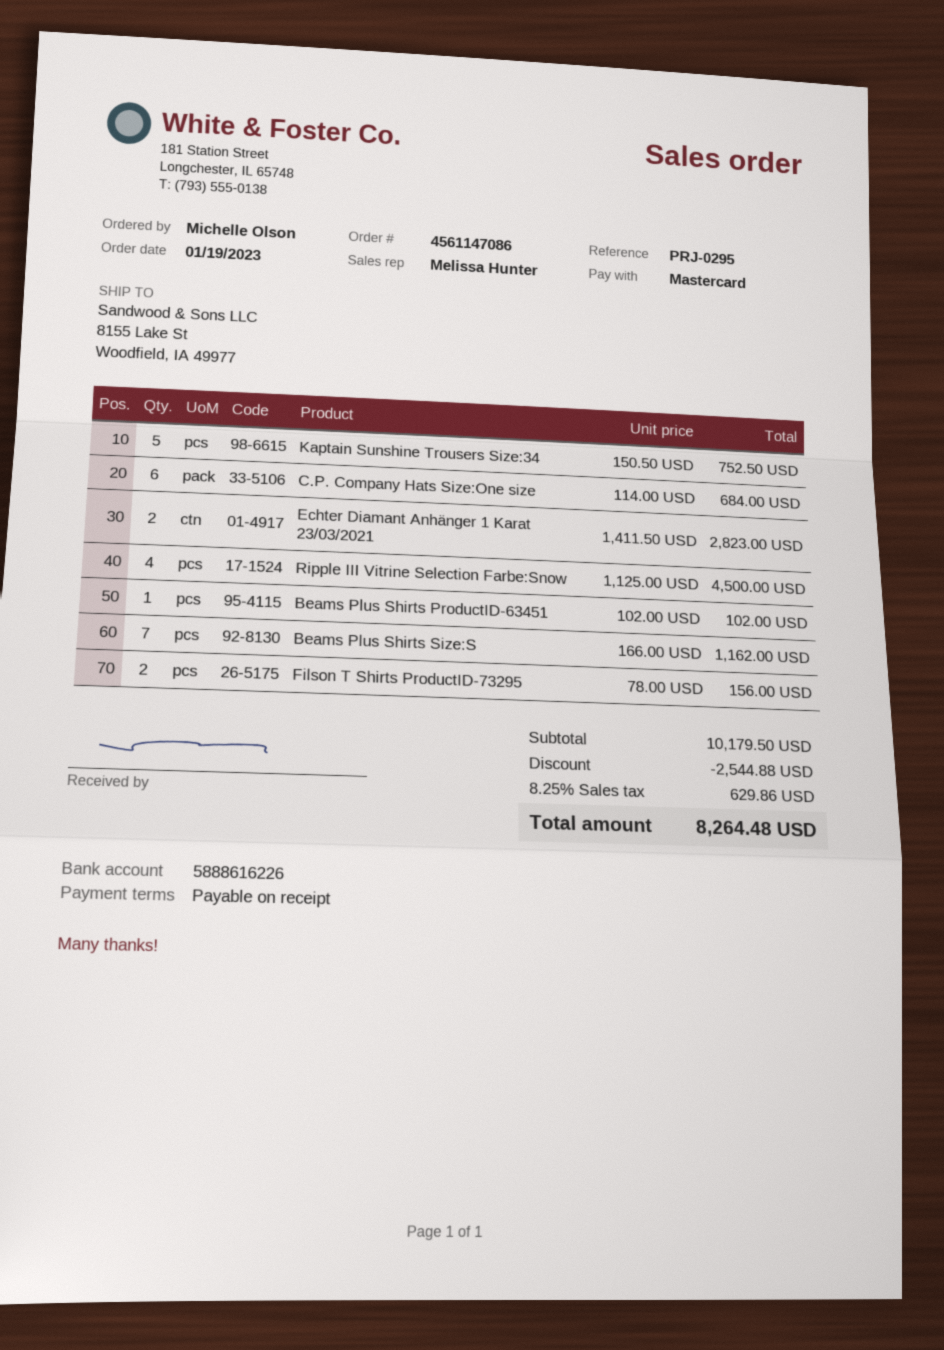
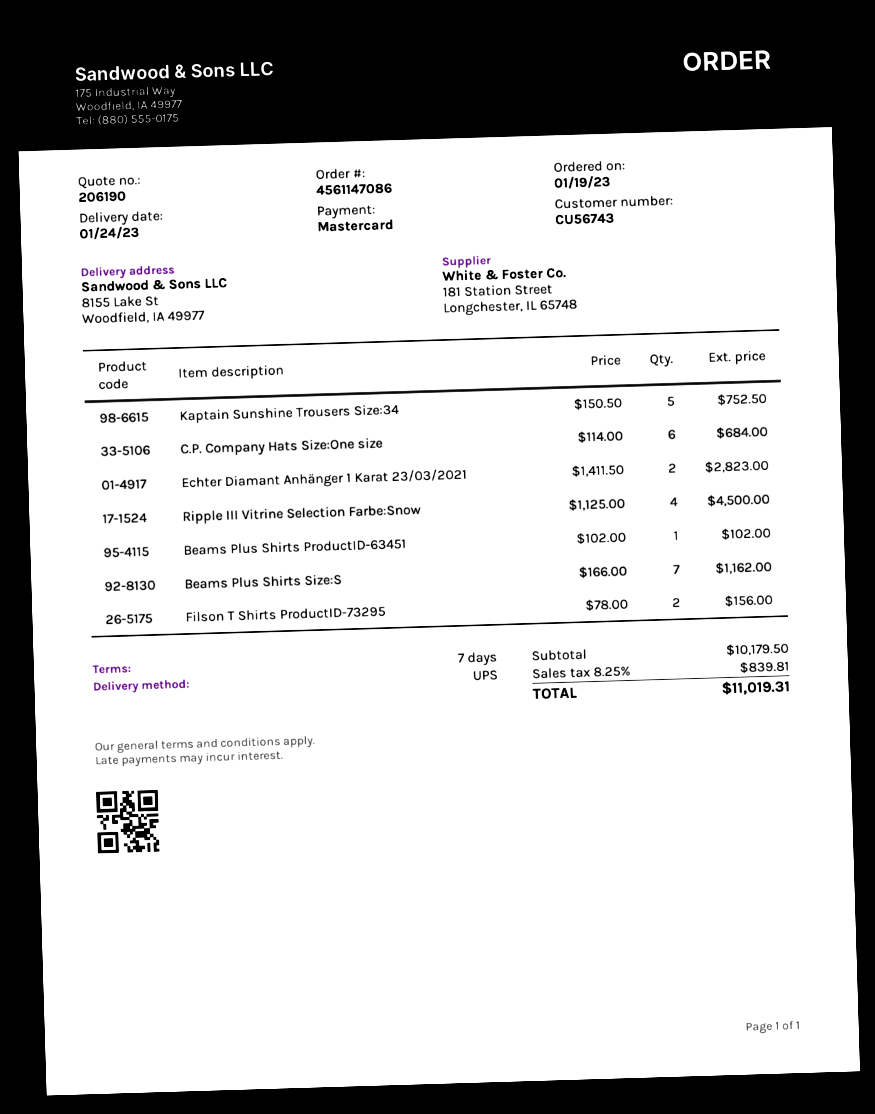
payment terms: on receipt -> 7 days
discount: 2544.88 -> none
tax: 8.25% = 629.86 -> 8.25% = 839.81
total: 8264.48 -> 11019.31

